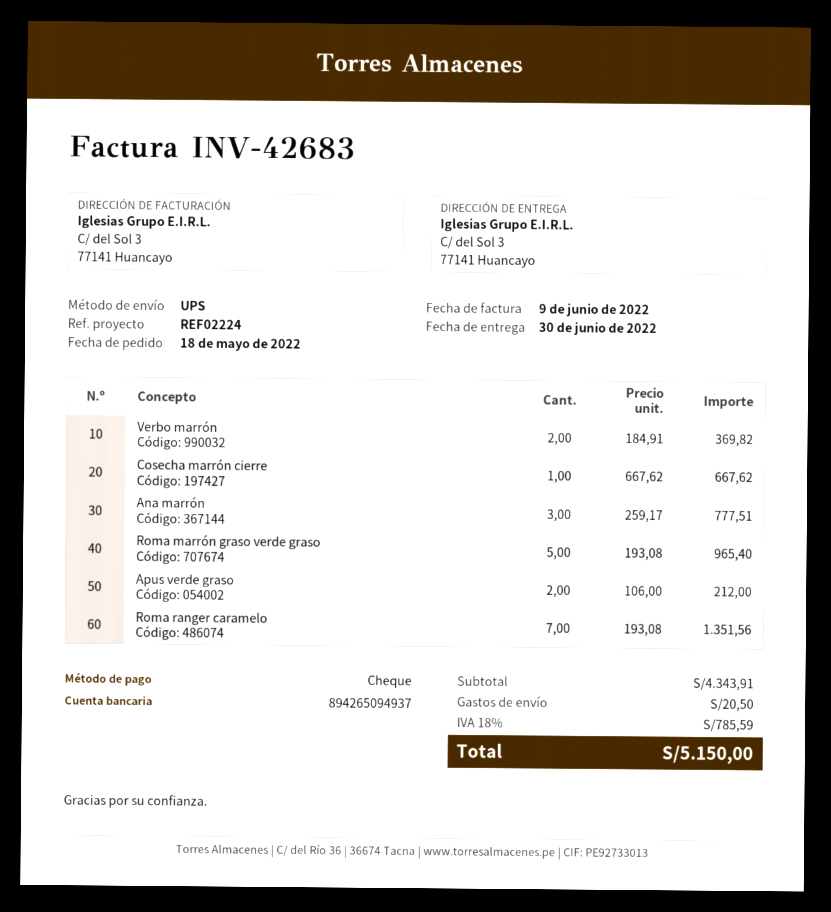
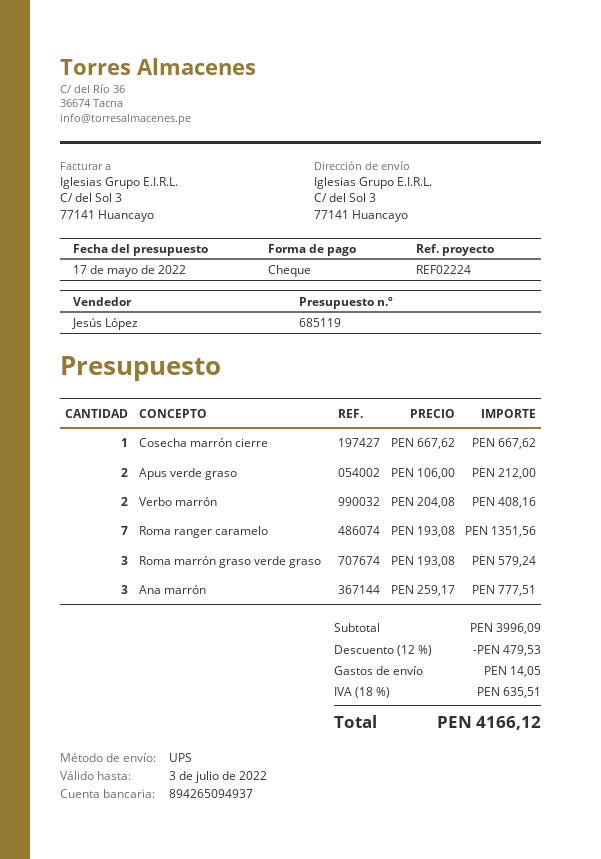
Verbo marrón: 2 x 184.91 = 369.82 -> 2 x 204.08 = 408.16
Roma marrón graso verde graso: 5 x 193.08 = 965.40 -> 3 x 193.08 = 579.24
subtotal: 4343.91 -> 3996.09
discount: none -> 12% = 479.53
shipping: 20.50 -> 14.05
tax: 18% = 785.59 -> 18% = 635.51
total: 5150.00 -> 4166.12

